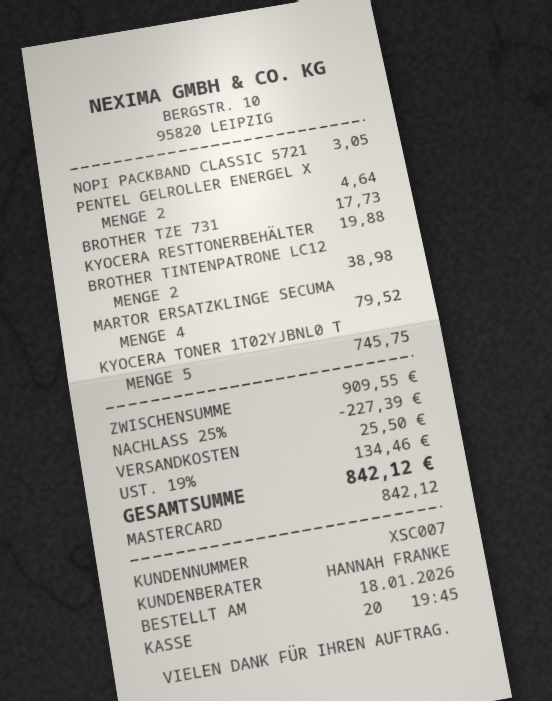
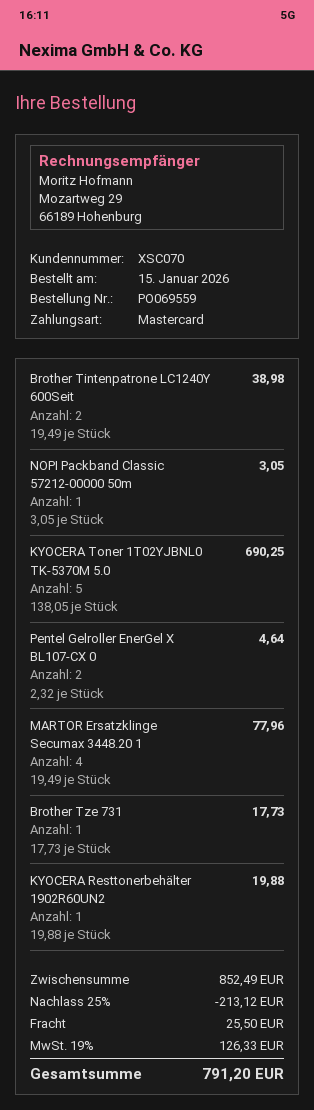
order date: 2026-01-18 -> 2026-01-15
customer number: XSC007 -> XSC070
MARTOR ERSATZKLINGE SECUMA: 4 for 79.52 -> 4 for 77.96
KYOCERA TONER 1T02YJBNL0 T: 5 for 745.75 -> 5 for 690.25
subtotal: 909.55 -> 852.49
discount: 25% = 227.39 -> 25% = 213.12
tax: 19% = 134.46 -> 19% = 126.33
total: 842.12 -> 791.20

